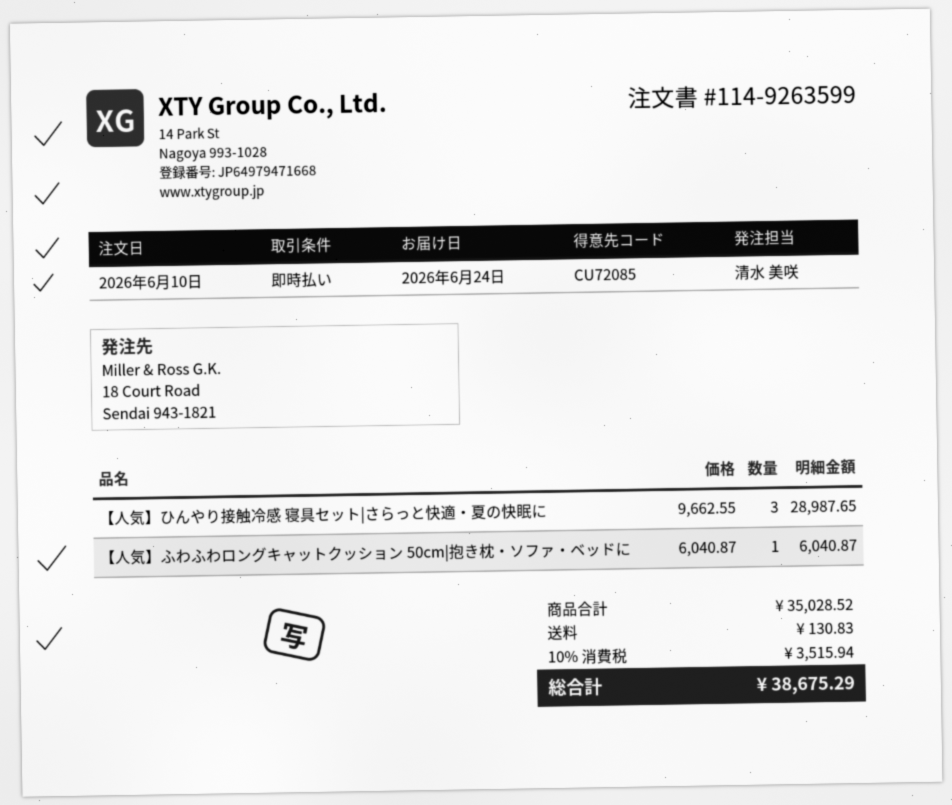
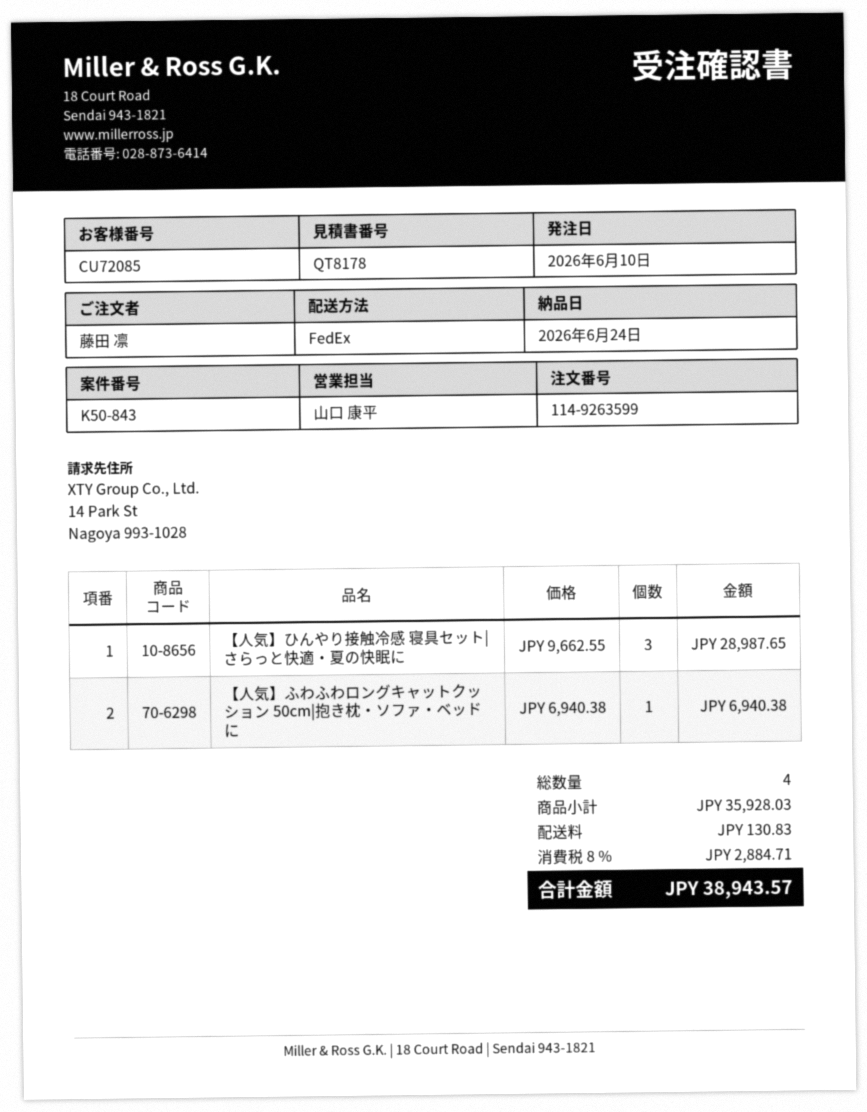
ordered by: 清水 美咲 -> 藤田 凛
【人気】ふわふわロングキャットクッション 50cm|抱き枕・ソファ・ベッドに: 1 x 6040.87 = 6040.87 -> 1 x 6940.38 = 6940.38
subtotal: 35028.52 -> 35928.03
tax: 10% = 3515.94 -> 8% = 2884.71
total: 38675.29 -> 38943.57

